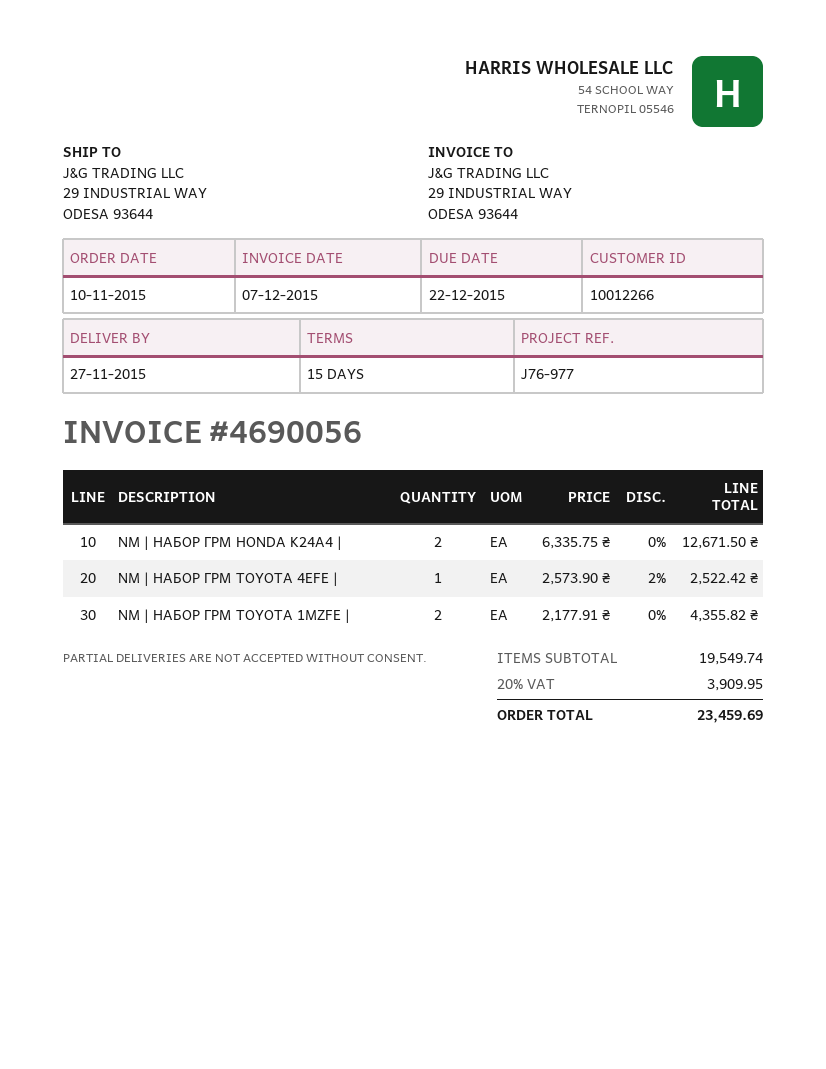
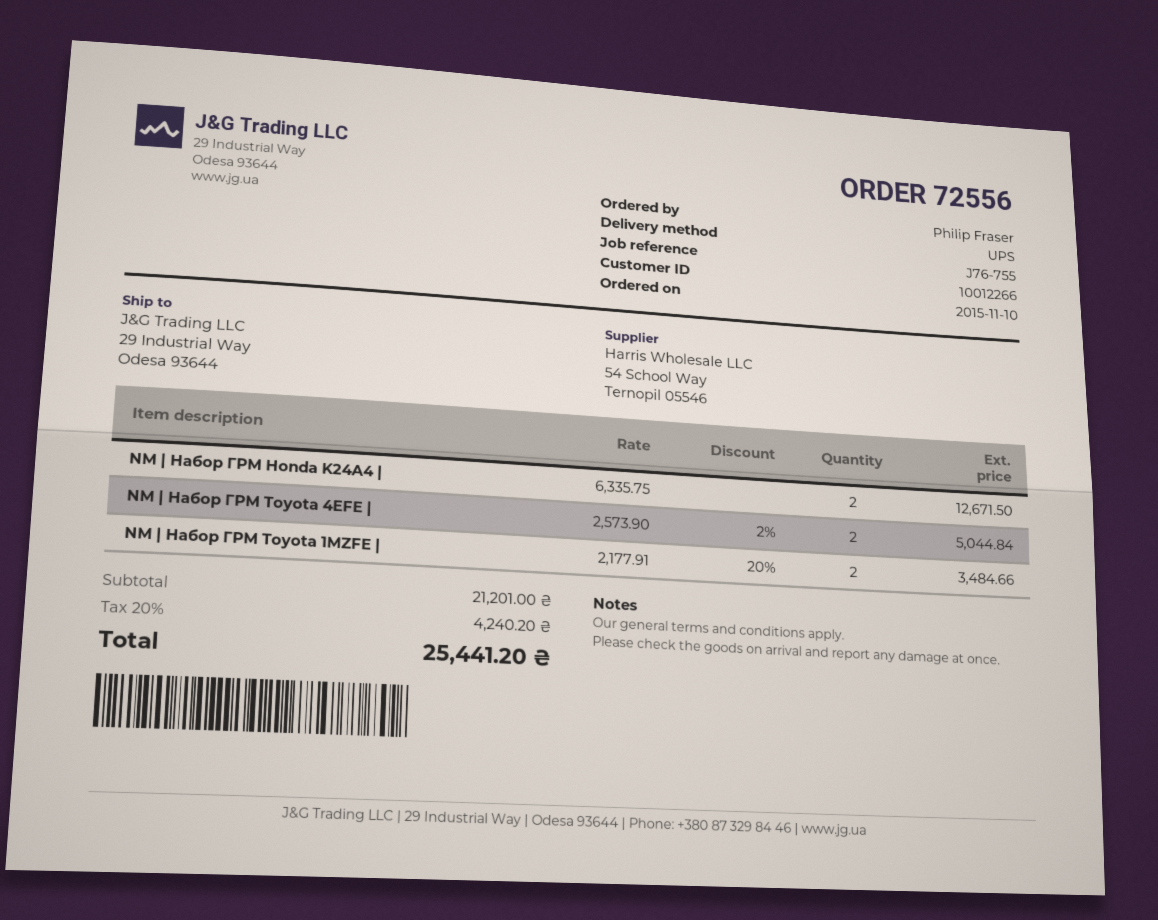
reference: J76-977 -> J76-755
NM | НАБОР ГРМ TOYOTA 4EFE |: 1 x 2573.90 - 2% = 2522.42 -> 2 x 2573.90 - 2% = 5044.84
NM | НАБОР ГРМ TOYOTA 1MZFE |: 2 x 2177.91 = 4355.82 -> 2 x 2177.91 - 20% = 3484.66
subtotal: 19549.74 -> 21201.00
tax: 20% = 3909.95 -> 20% = 4240.20
total: 23459.69 -> 25441.20

